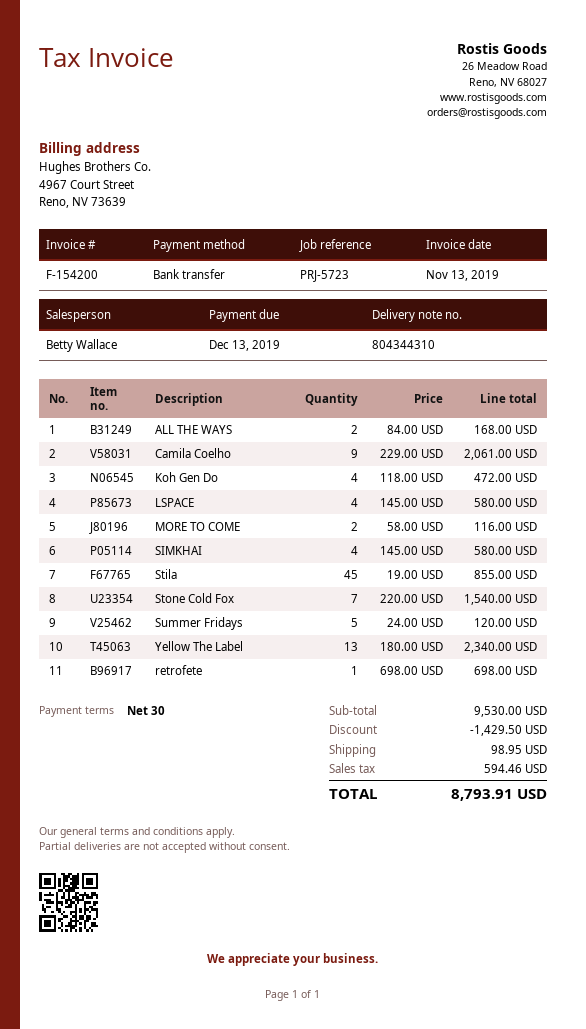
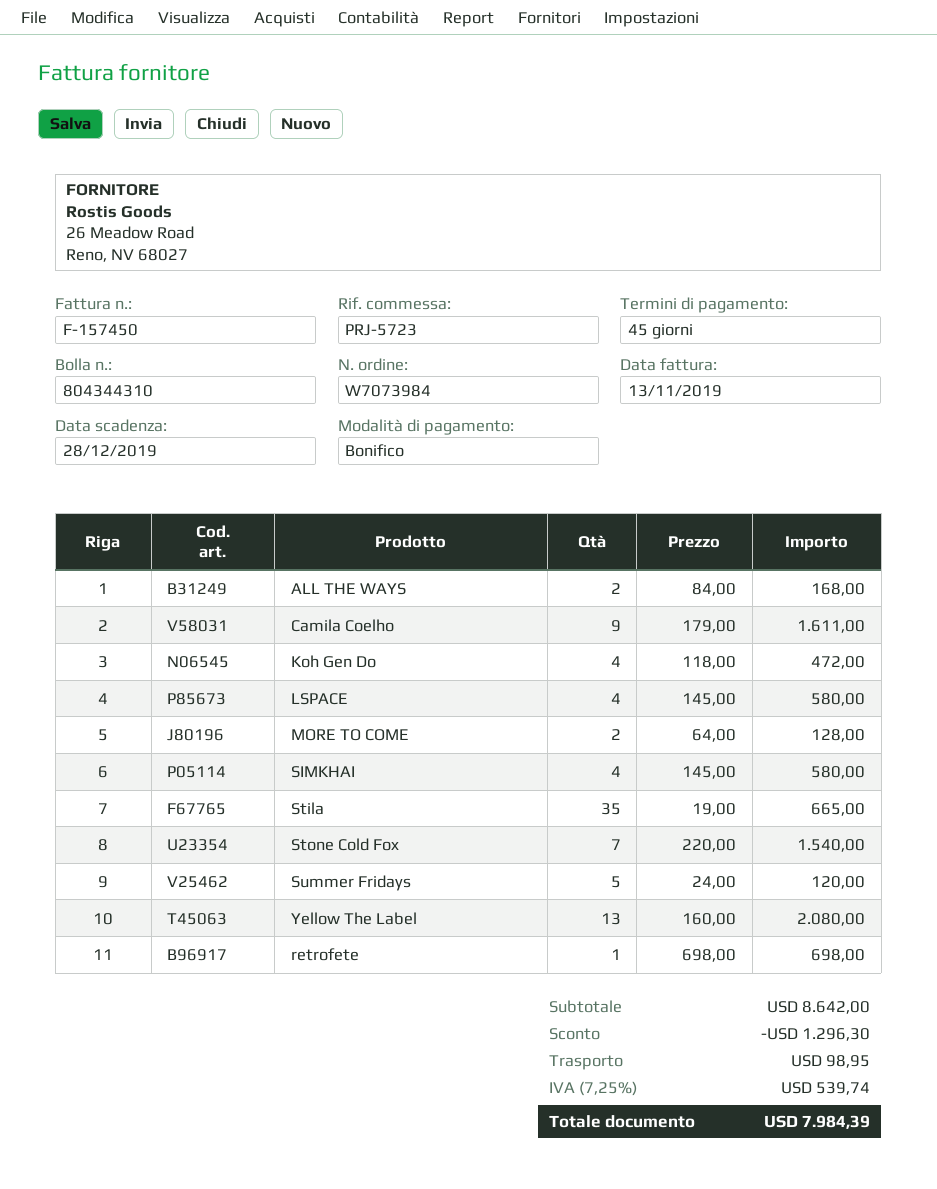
invoice number: F-154200 -> F-157450
payment terms: 30 days -> 45 days
due date: 2019-12-13 -> 2019-12-28
Camila Coelho: 9 x 229.00 = 2061.00 -> 9 x 179.00 = 1611.00
MORE TO COME: 2 x 58.00 = 116.00 -> 2 x 64.00 = 128.00
Stila: 45 x 19.00 = 855.00 -> 35 x 19.00 = 665.00
Yellow The Label: 13 x 180.00 = 2340.00 -> 13 x 160.00 = 2080.00
subtotal: 9530.00 -> 8642.00
discount: 1429.50 -> 1296.30
tax: 594.46 -> 539.74
total: 8793.91 -> 7984.39

